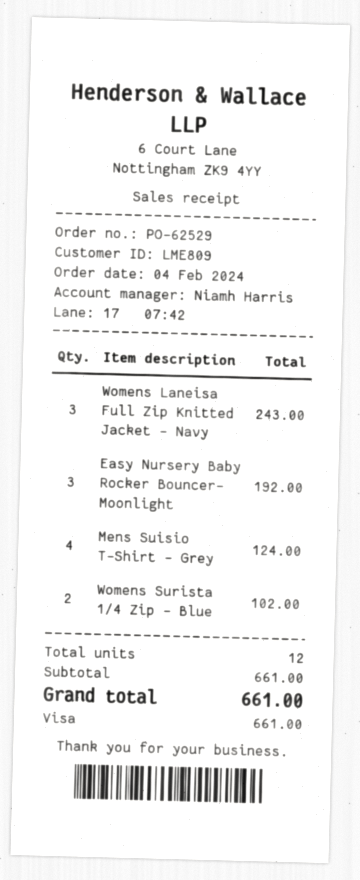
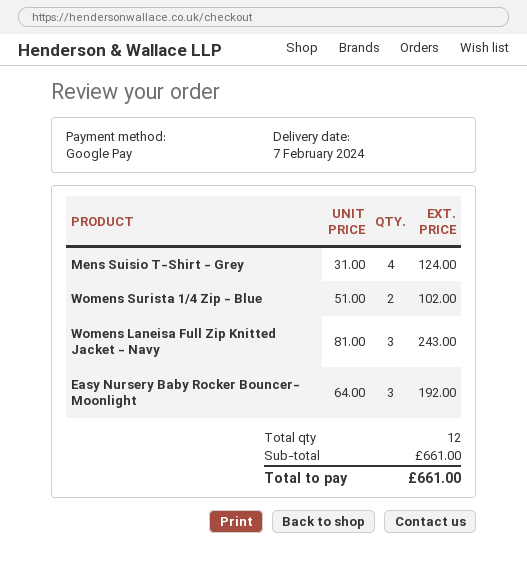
payment method: Visa -> Google Pay

